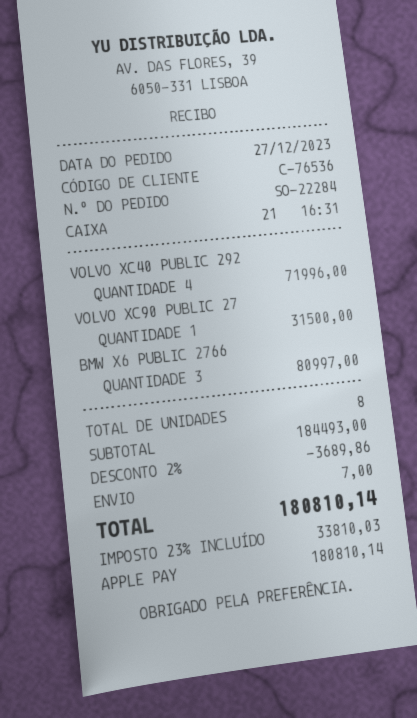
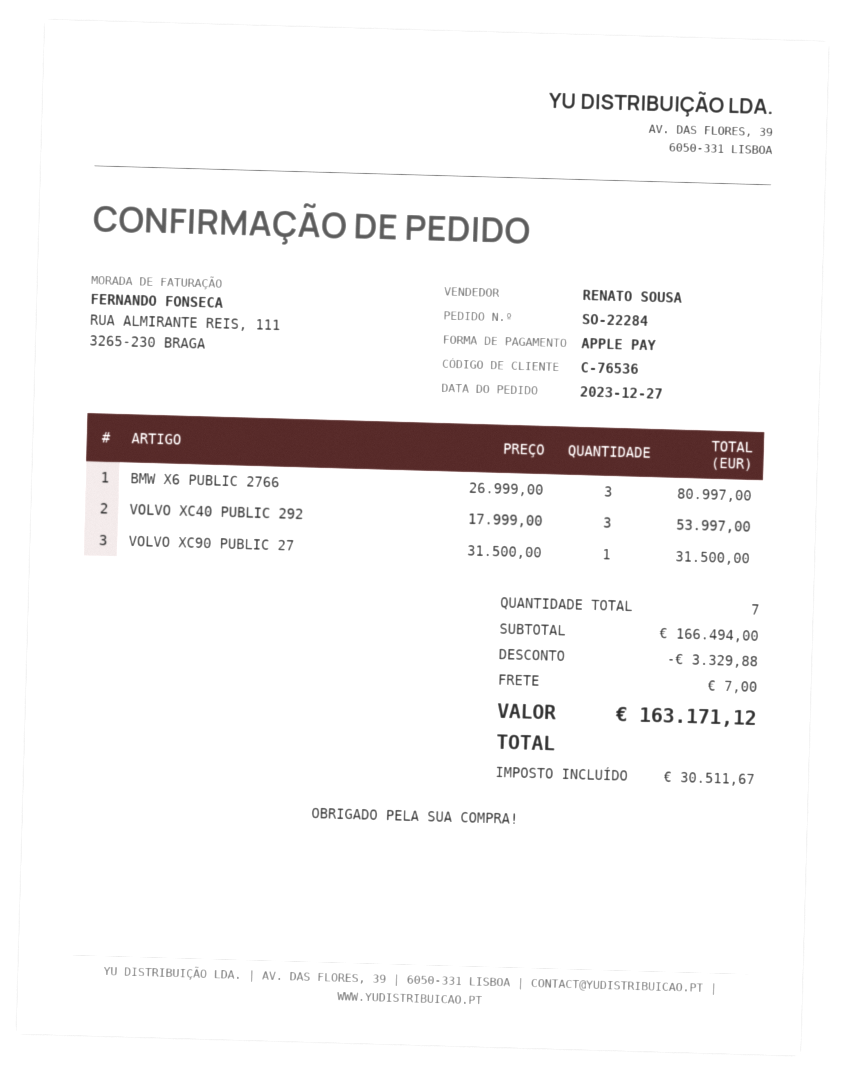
VOLVO XC40 PUBLIC 292: 4 for 71996.00 -> 3 for 53997.00
total quantity: 8 -> 7
subtotal: 184493.00 -> 166494.00
discount: 3689.86 -> 3329.88
tax: 33810.03 -> 30511.67
total: 180810.14 -> 163171.12

